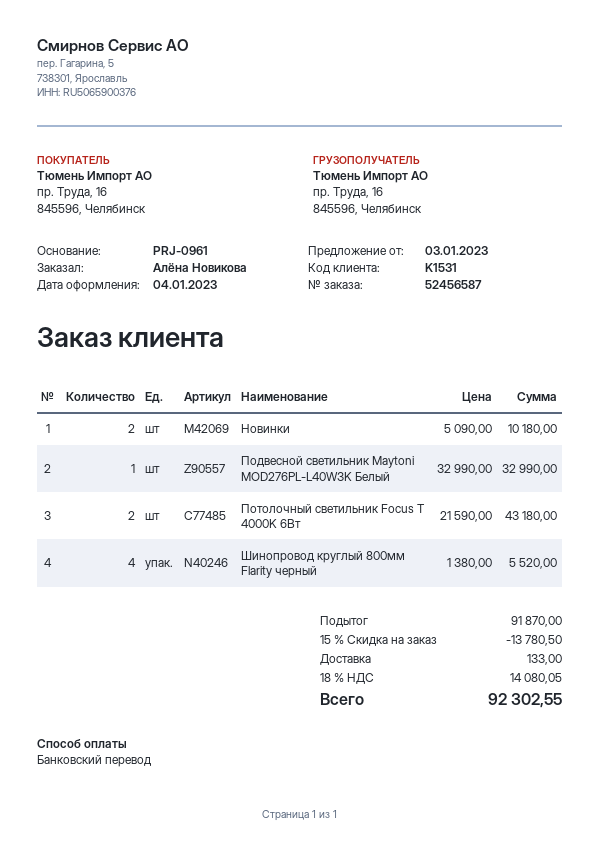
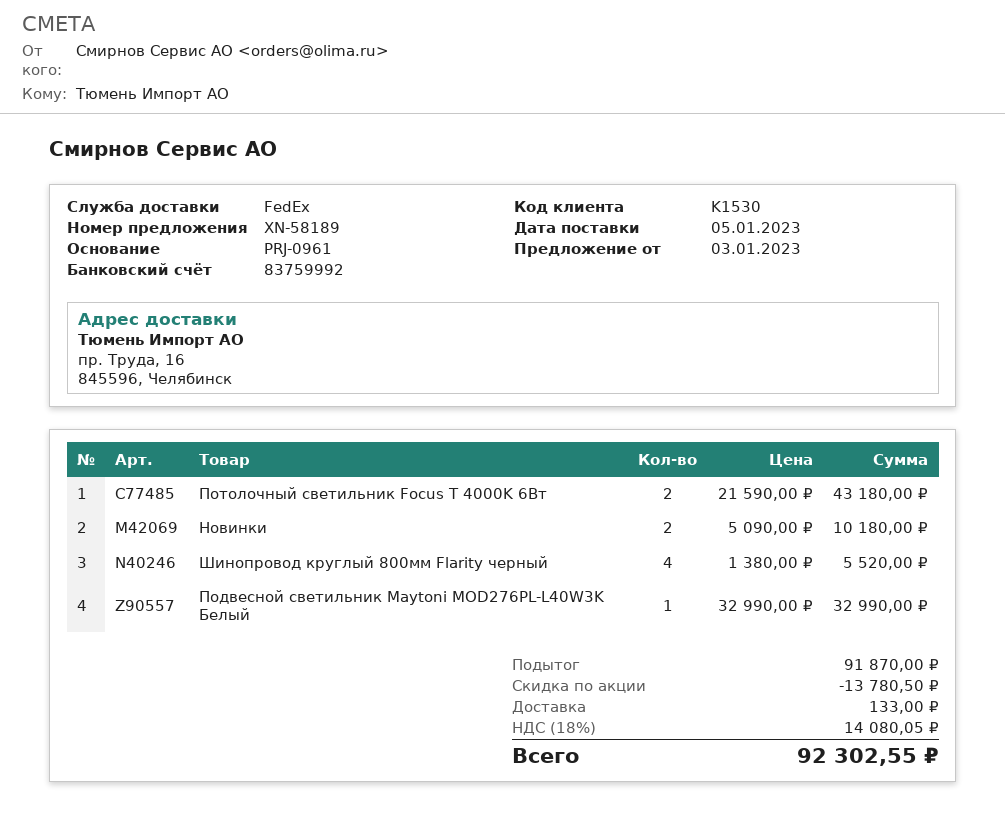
customer number: K1531 -> K1530

